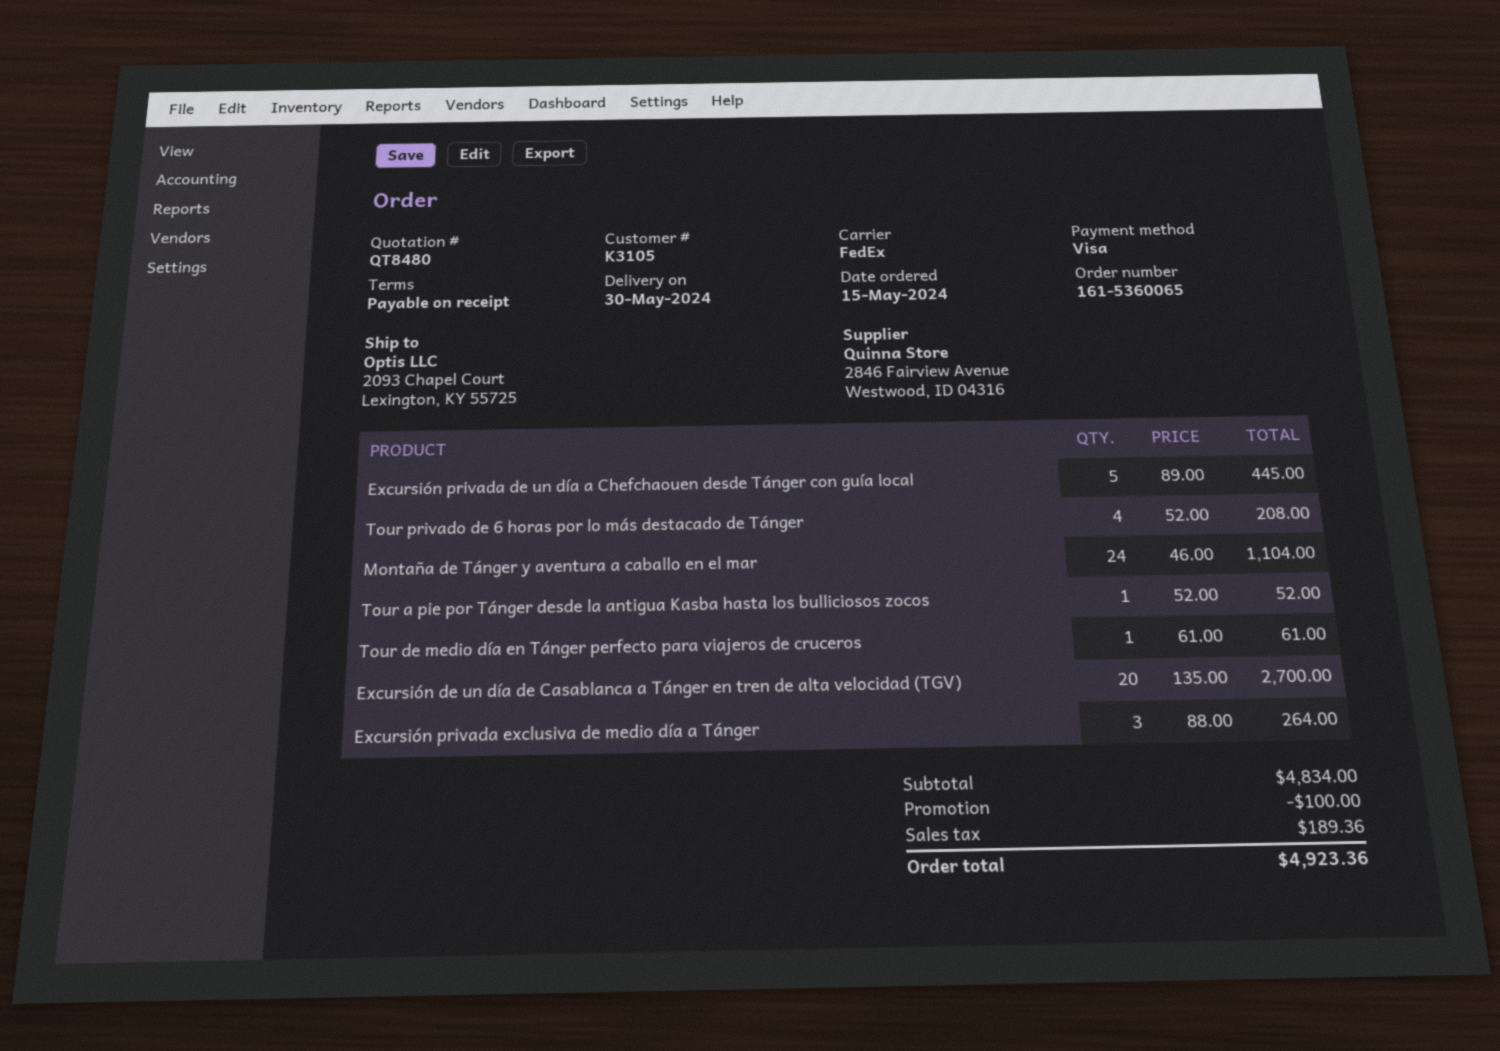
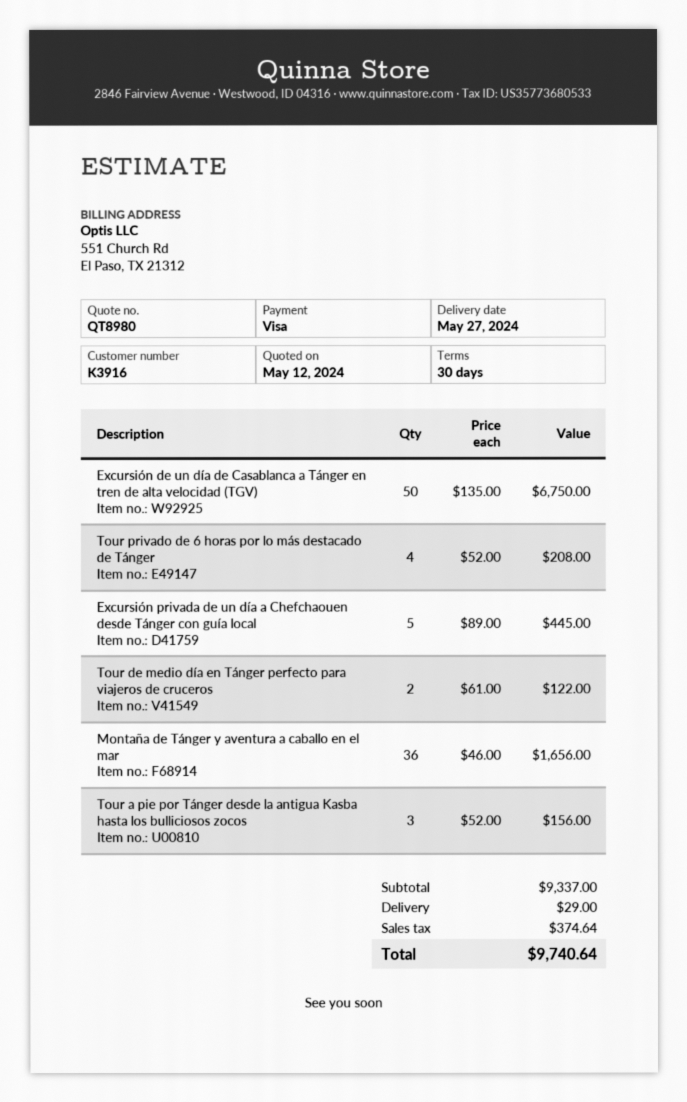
quote number: QT8480 -> QT8980
delivery date: 2024-05-30 -> 2024-05-27
payment terms: on receipt -> 30 days
customer number: K3105 -> K3916
Montaña de Tánger y aventura a caballo en el mar: 24 x 46.00 = 1104.00 -> 36 x 46.00 = 1656.00
Tour a pie por Tánger desde la antigua Kasba hasta los bulliciosos zocos: 1 x 52.00 = 52.00 -> 3 x 52.00 = 156.00
Tour de medio día en Tánger perfecto para viajeros de cruceros: 1 x 61.00 = 61.00 -> 2 x 61.00 = 122.00
Excursión de un día de Casablanca a Tánger en tren de alta velocidad (TGV): 20 x 135.00 = 2700.00 -> 50 x 135.00 = 6750.00
Excursión privada exclusiva de medio día a Tánger: 3 x 88.00 = 264.00 -> none
subtotal: 4834.00 -> 9337.00
discount: 100.00 -> none
shipping: none -> 29.00
tax: 189.36 -> 374.64
total: 4923.36 -> 9740.64

